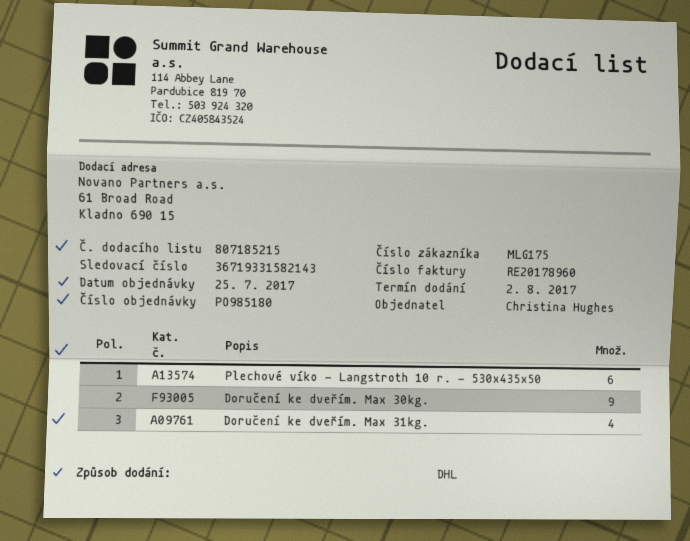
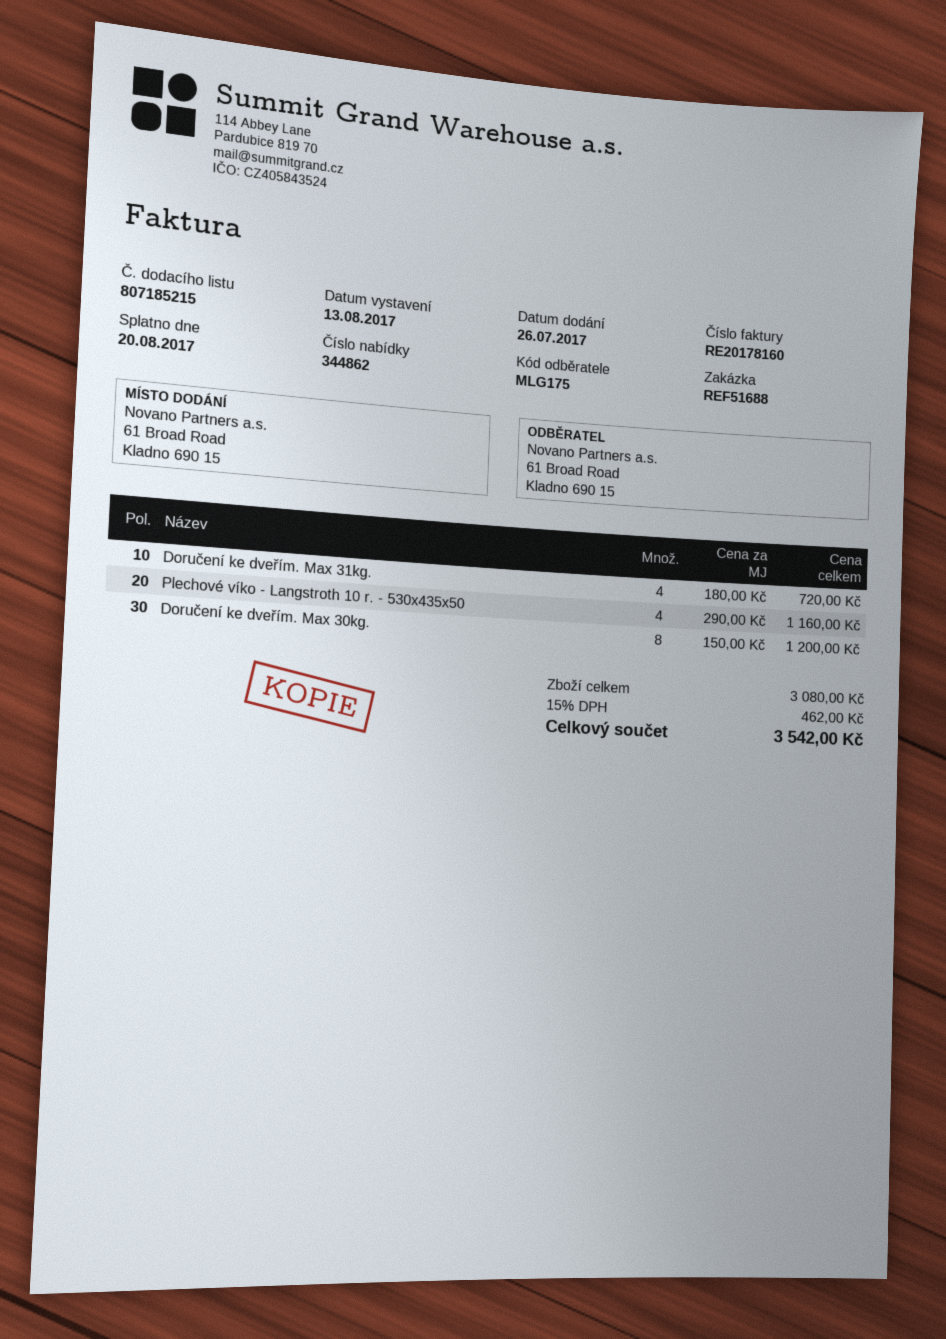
delivery date: 2017-08-02 -> 2017-07-26
invoice number: RE20178960 -> RE20178160
Plechové víko - Langstroth 10 r. - 530x435x50: 6 -> 4
Doručení ke dveřím. Max 30kg.: 9 -> 8

